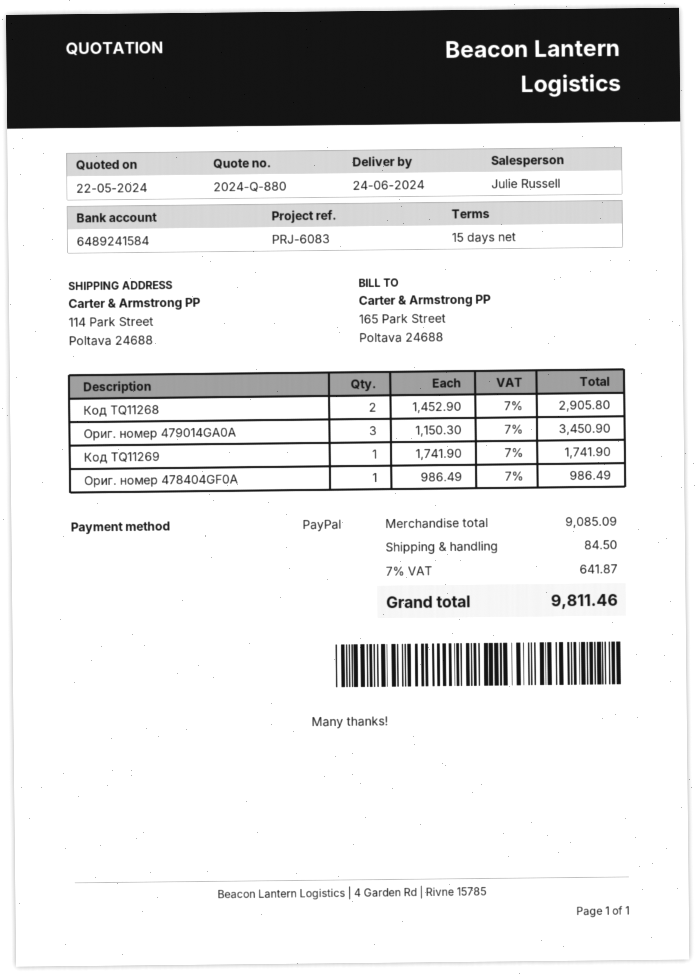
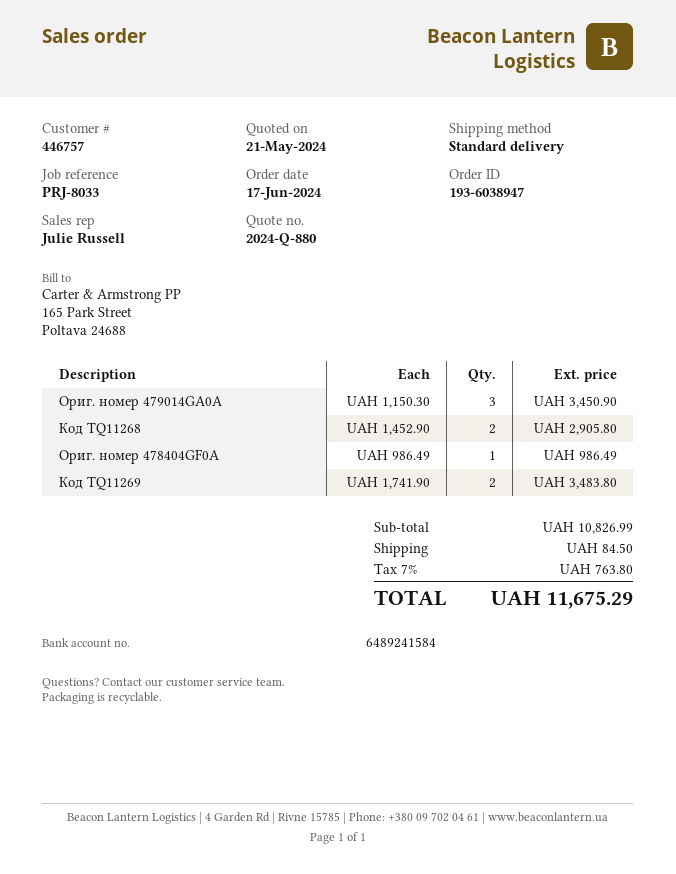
quote date: 2024-05-22 -> 2024-05-21
reference: PRJ-6083 -> PRJ-8033
Код TQ11269: 1 x 1741.90 = 1741.90 -> 2 x 1741.90 = 3483.80
subtotal: 9085.09 -> 10826.99
tax: 7% = 641.87 -> 7% = 763.80
total: 9811.46 -> 11675.29

